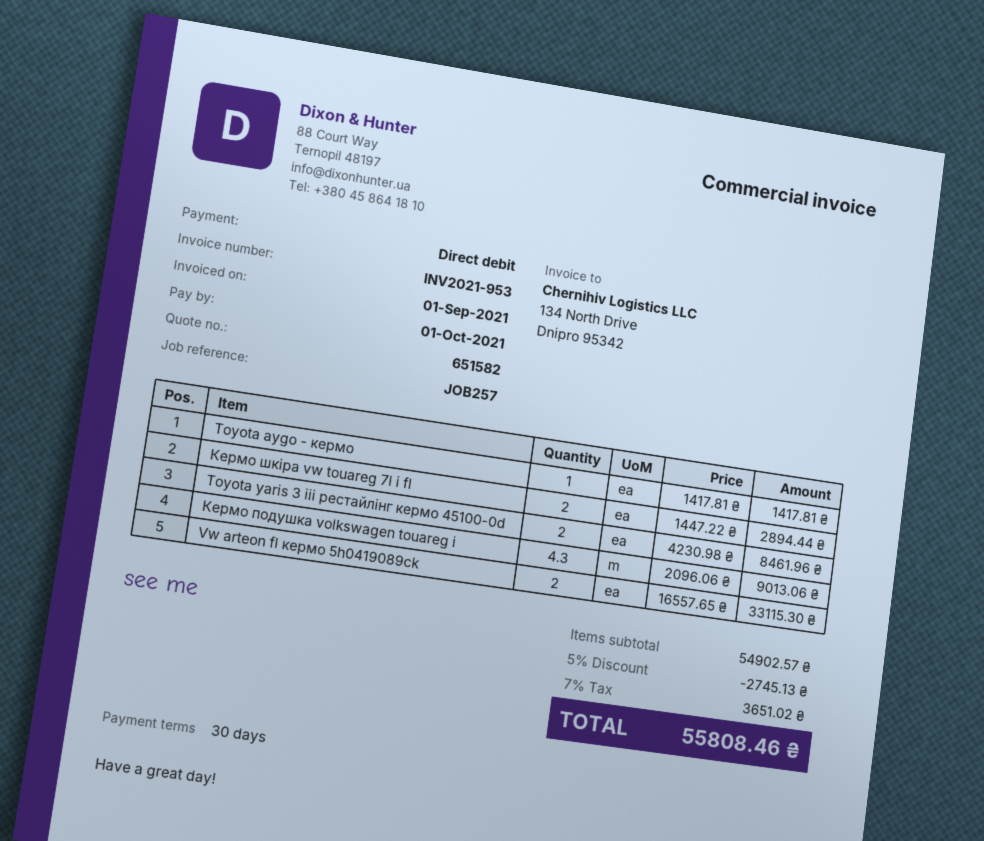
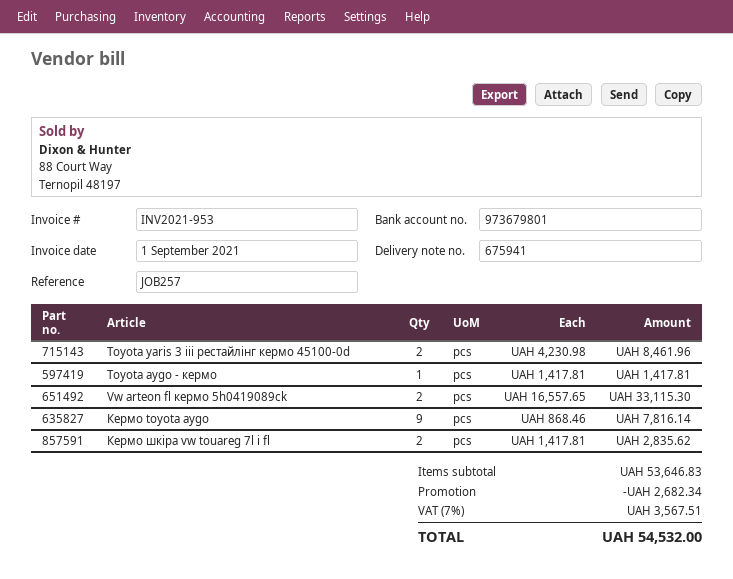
Кермо шкіра vw touareg 7l i fl: 2 x 1447.22 = 2894.44 -> 2 x 1417.81 = 2835.62
Кермо подушка volkswagen touareg i: 4.3 x 2096.06 = 9013.06 -> none
Кермо toyota aygo: none -> 9 x 868.46 = 7816.14
subtotal: 54902.57 -> 53646.83
discount: 2745.13 -> 2682.34
tax: 7% = 3651.02 -> 7% = 3567.51
total: 55808.46 -> 54532.00

